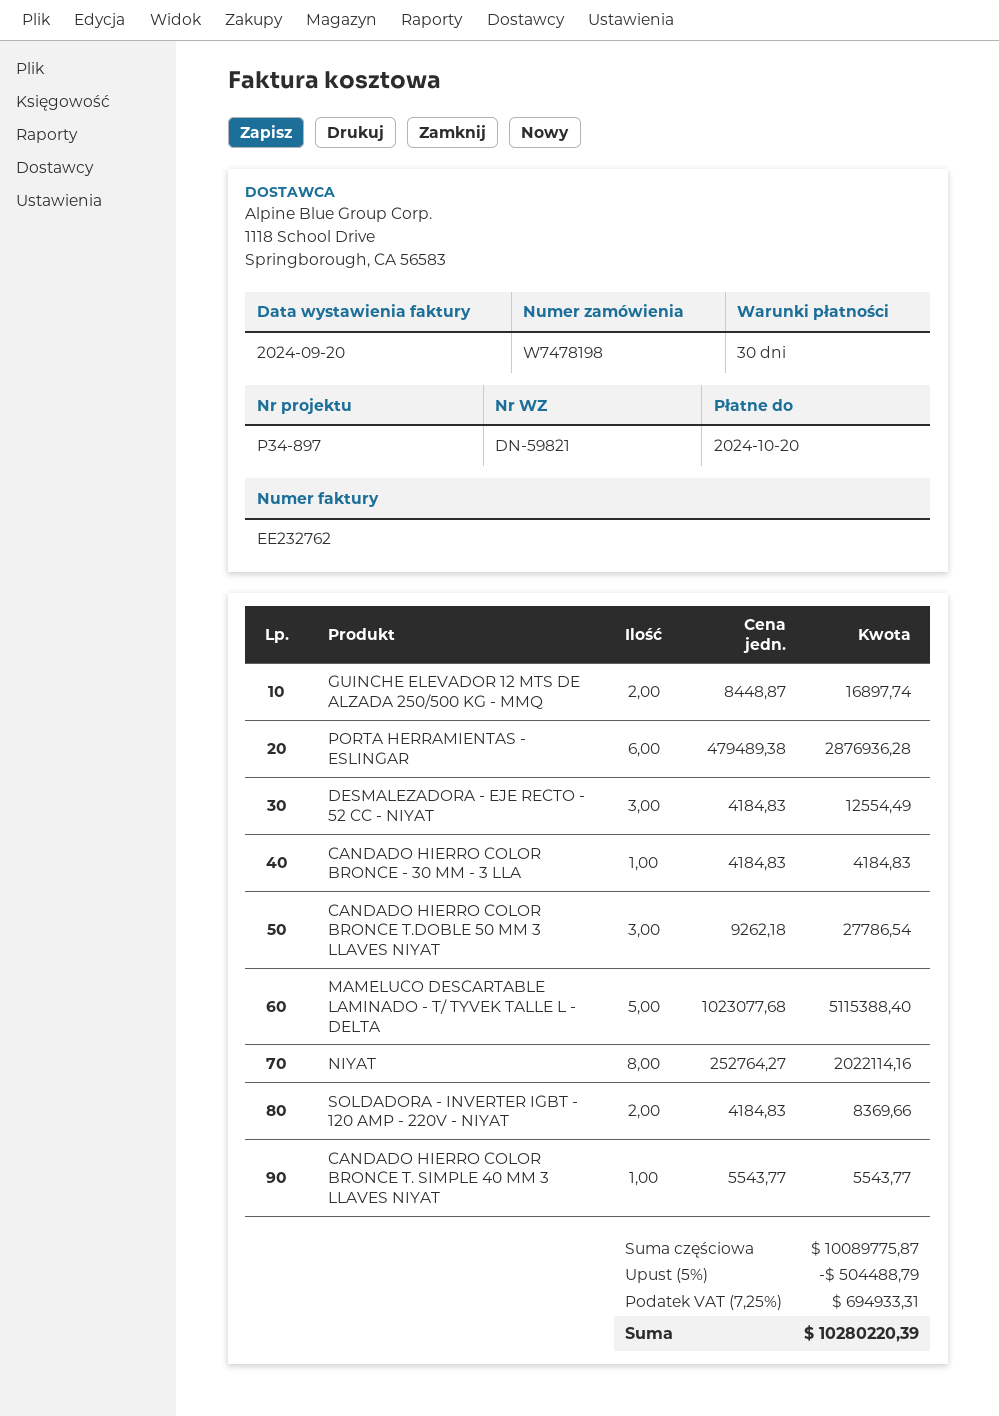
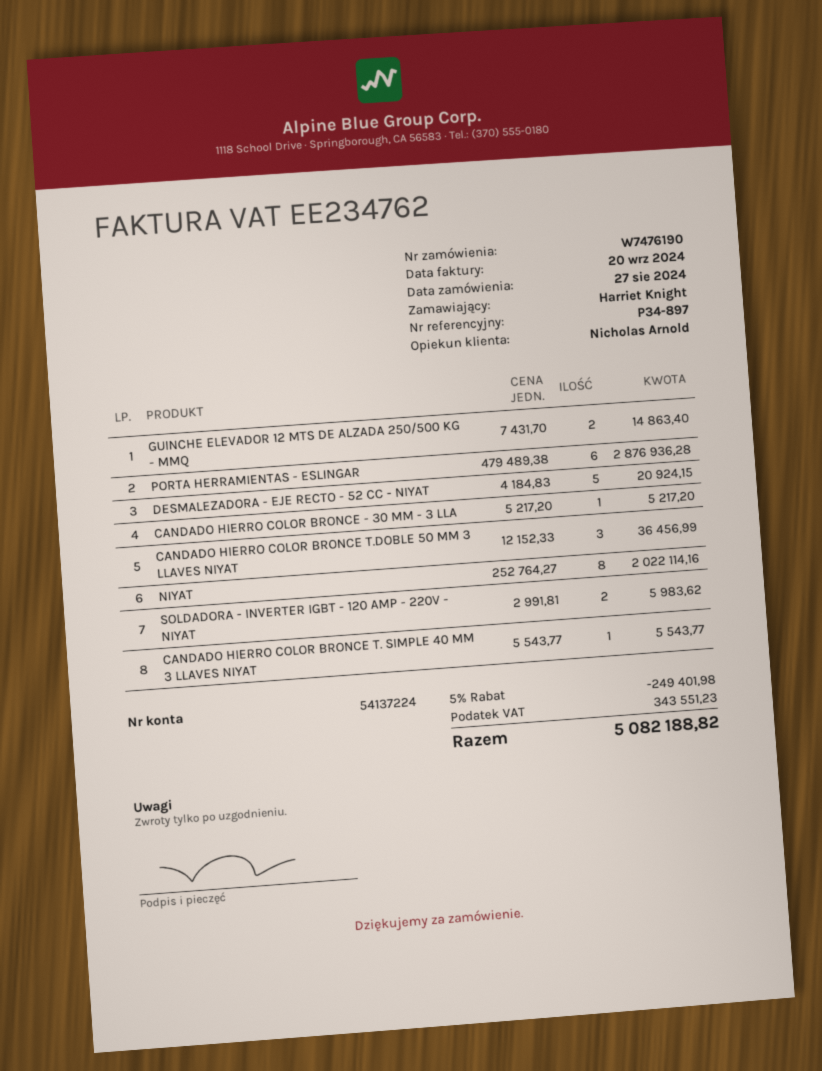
order number: W7478198 -> W7476190
invoice number: EE232762 -> EE234762
GUINCHE ELEVADOR 12 MTS DE ALZADA 250/500 KG - MMQ: 2 x 8448.87 = 16897.74 -> 2 x 7431.70 = 14863.40
DESMALEZADORA - EJE RECTO - 52 CC - NIYAT: 3 x 4184.83 = 12554.49 -> 5 x 4184.83 = 20924.15
CANDADO HIERRO COLOR BRONCE - 30 MM - 3 LLA: 1 x 4184.83 = 4184.83 -> 1 x 5217.20 = 5217.20
CANDADO HIERRO COLOR BRONCE T.DOBLE 50 MM 3 LLAVES NIYAT: 3 x 9262.18 = 27786.54 -> 3 x 12152.33 = 36456.99
MAMELUCO DESCARTABLE LAMINADO - T/ TYVEK TALLE L - DELTA: 5 x 1023077.68 = 5115388.40 -> none
SOLDADORA - INVERTER IGBT - 120 AMP - 220V - NIYAT: 2 x 4184.83 = 8369.66 -> 2 x 2991.81 = 5983.62
discount: 5% = 504488.79 -> 5% = 249401.98
tax: 694933.31 -> 343551.23
total: 10280220.39 -> 5082188.82

